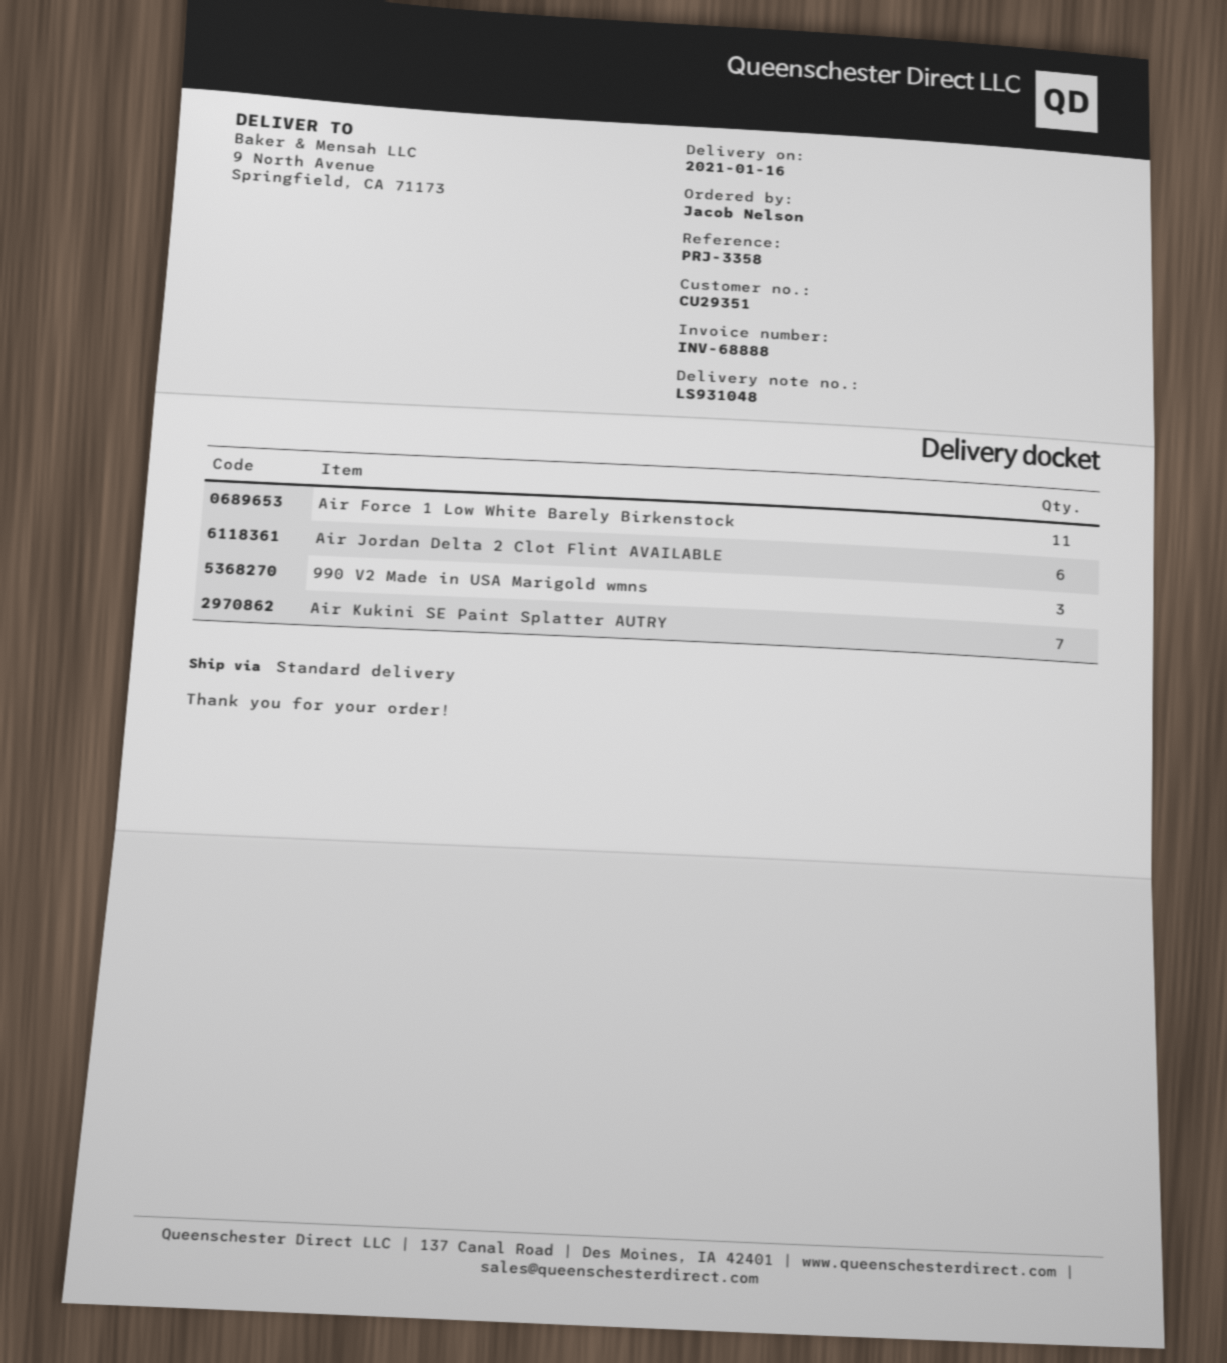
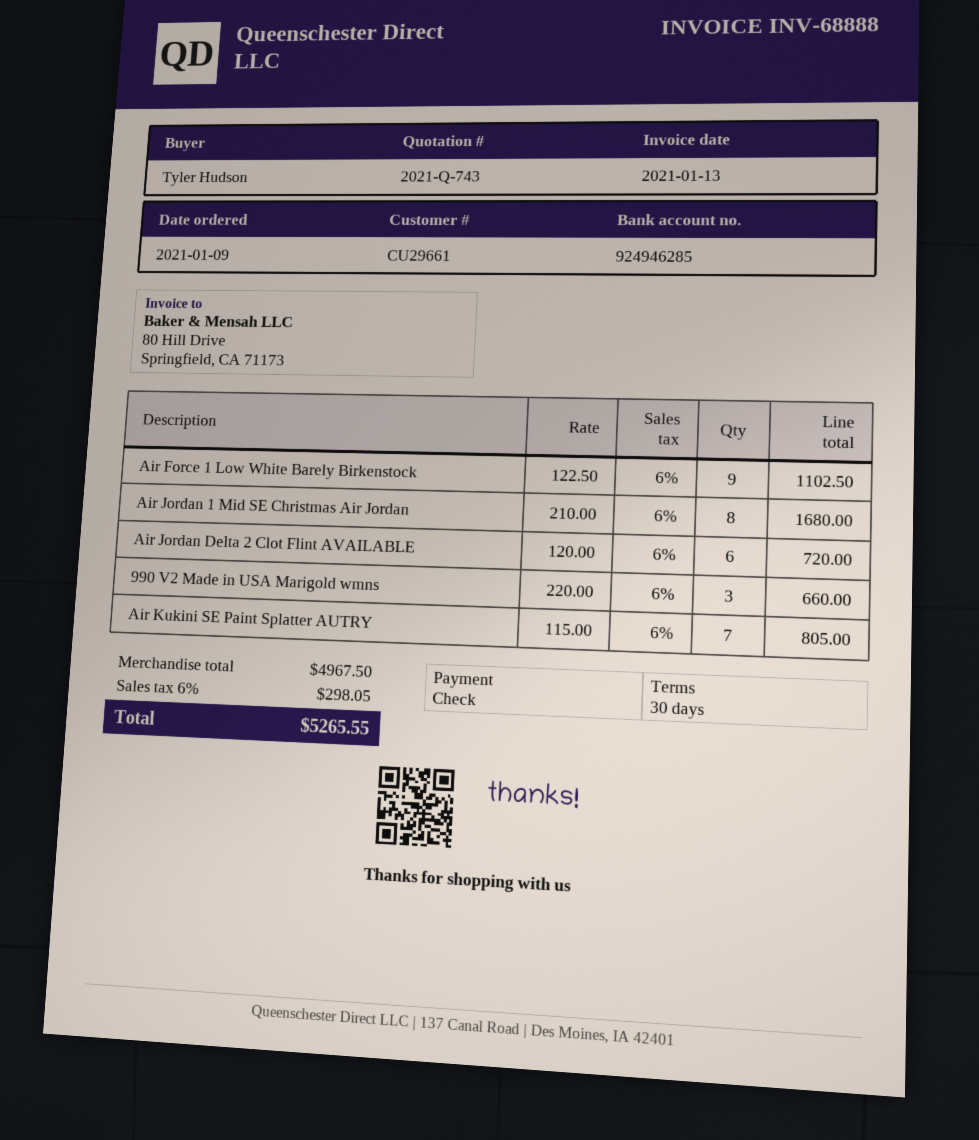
customer number: CU29351 -> CU29661
ordered by: Jacob Nelson -> Tyler Hudson
Air Force 1 Low White Barely Birkenstock: 11 -> 9
Air Jordan 1 Mid SE Christmas Air Jordan: none -> 8

